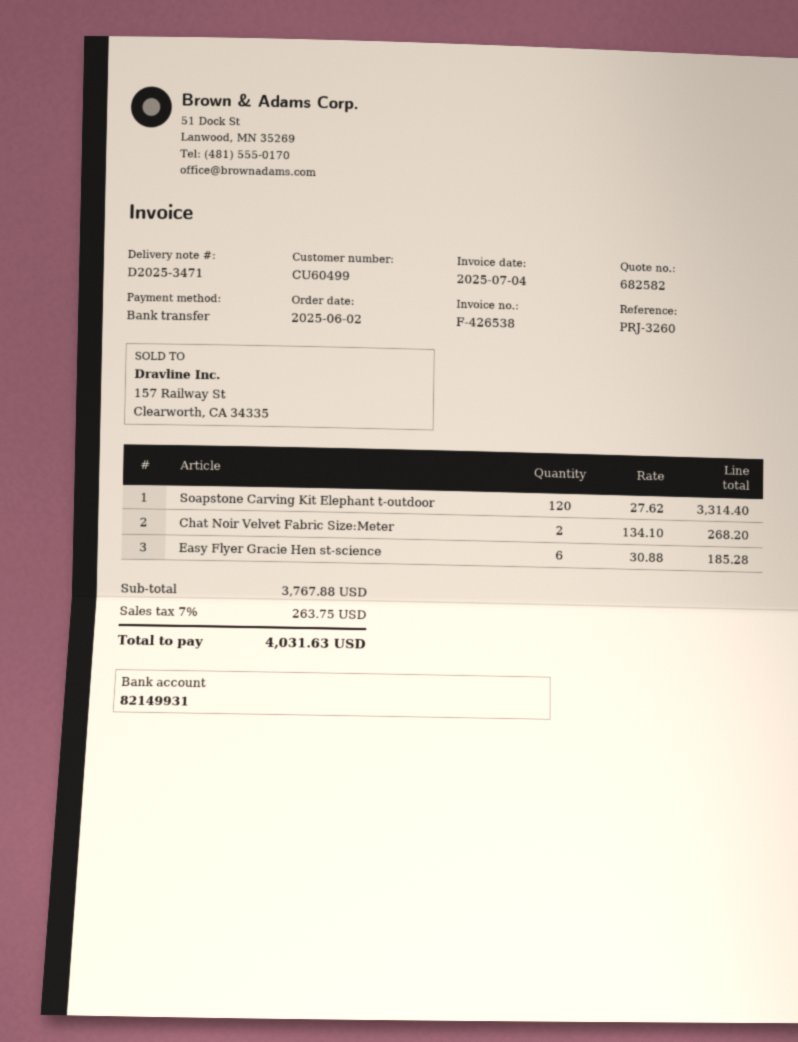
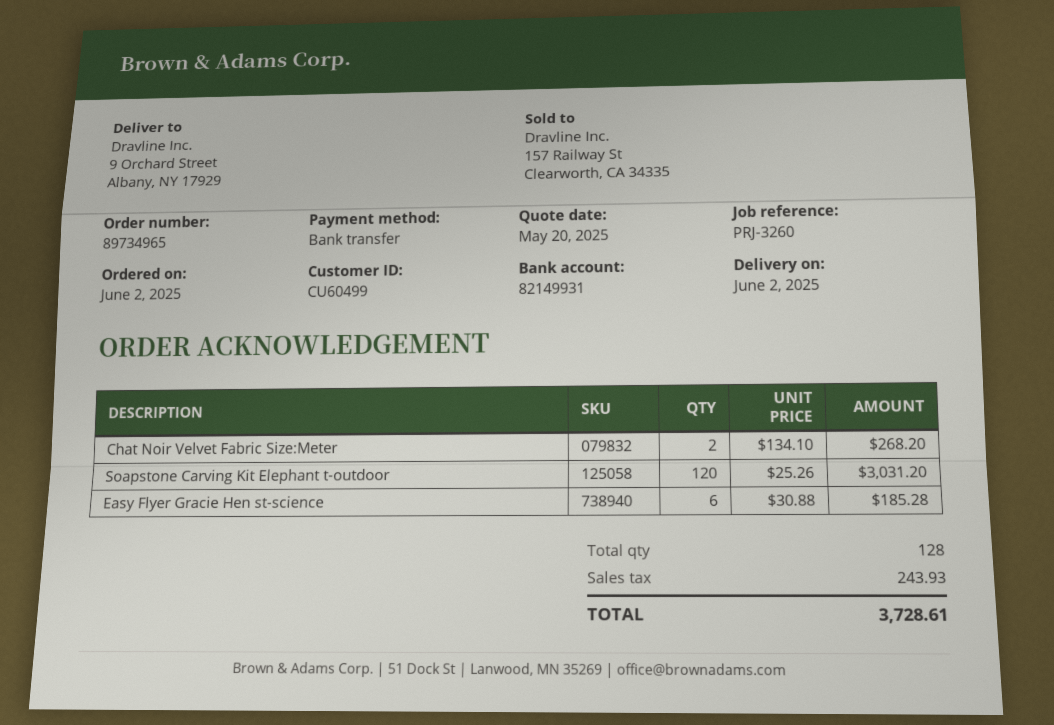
Soapstone Carving Kit Elephant t-outdoor: 120 x 27.62 = 3314.40 -> 120 x 25.26 = 3031.20
tax: 263.75 -> 243.93
total: 4031.63 -> 3728.61

